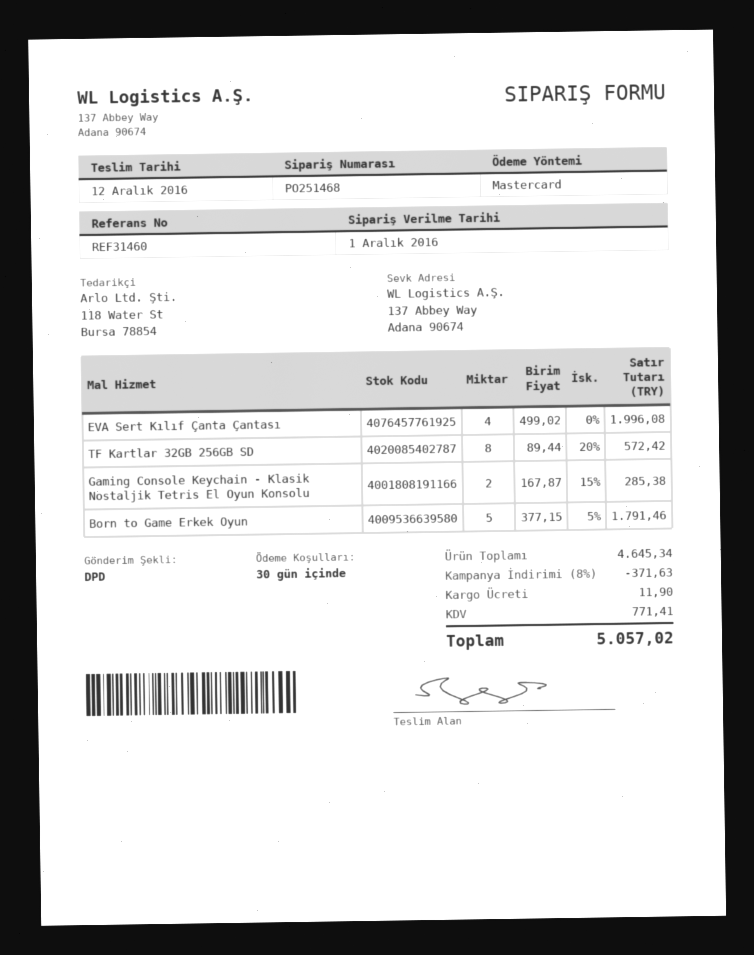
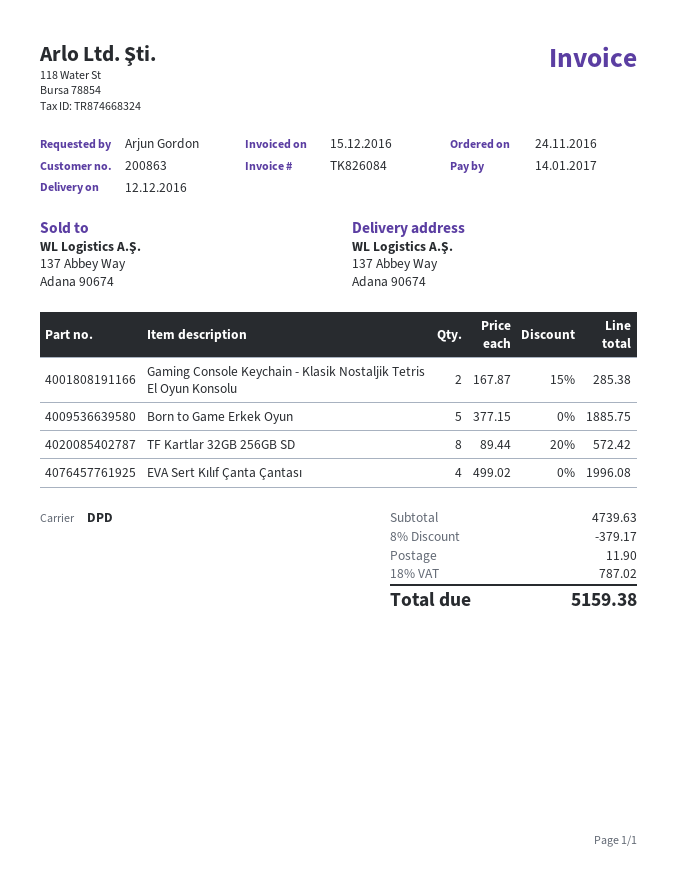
order date: 2016-12-01 -> 2016-11-24
Born to Game Erkek Oyun: 5 x 377.15 - 5% = 1791.46 -> 5 x 377.15 = 1885.75
subtotal: 4645.34 -> 4739.63
discount: 8% = 371.63 -> 8% = 379.17
tax: 771.41 -> 787.02
total: 5057.02 -> 5159.38

